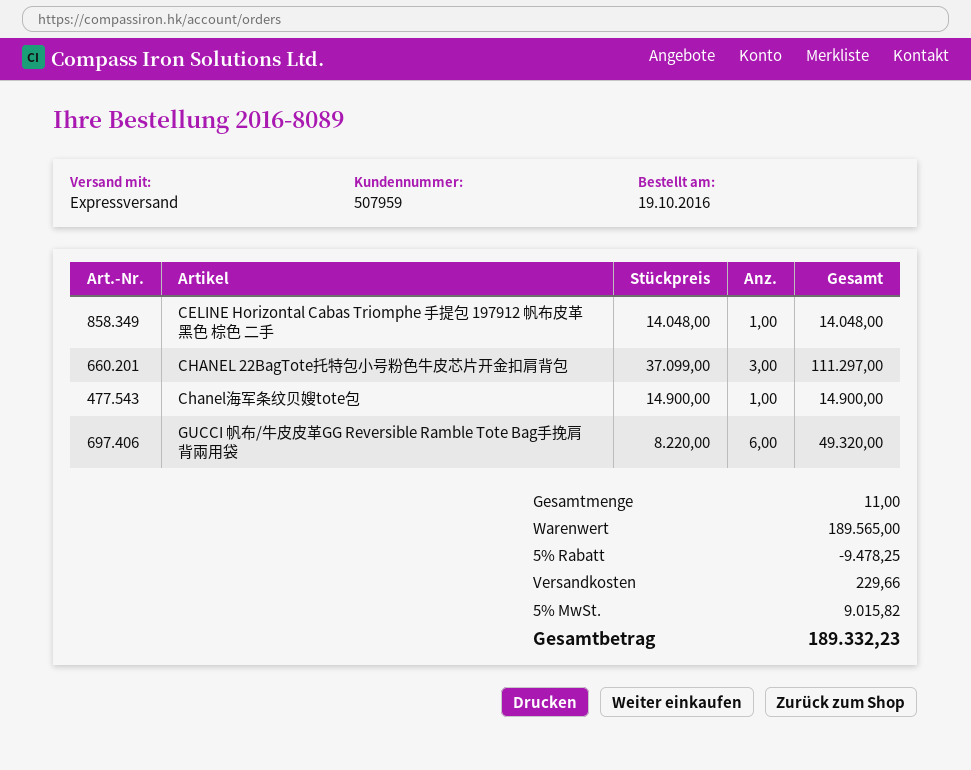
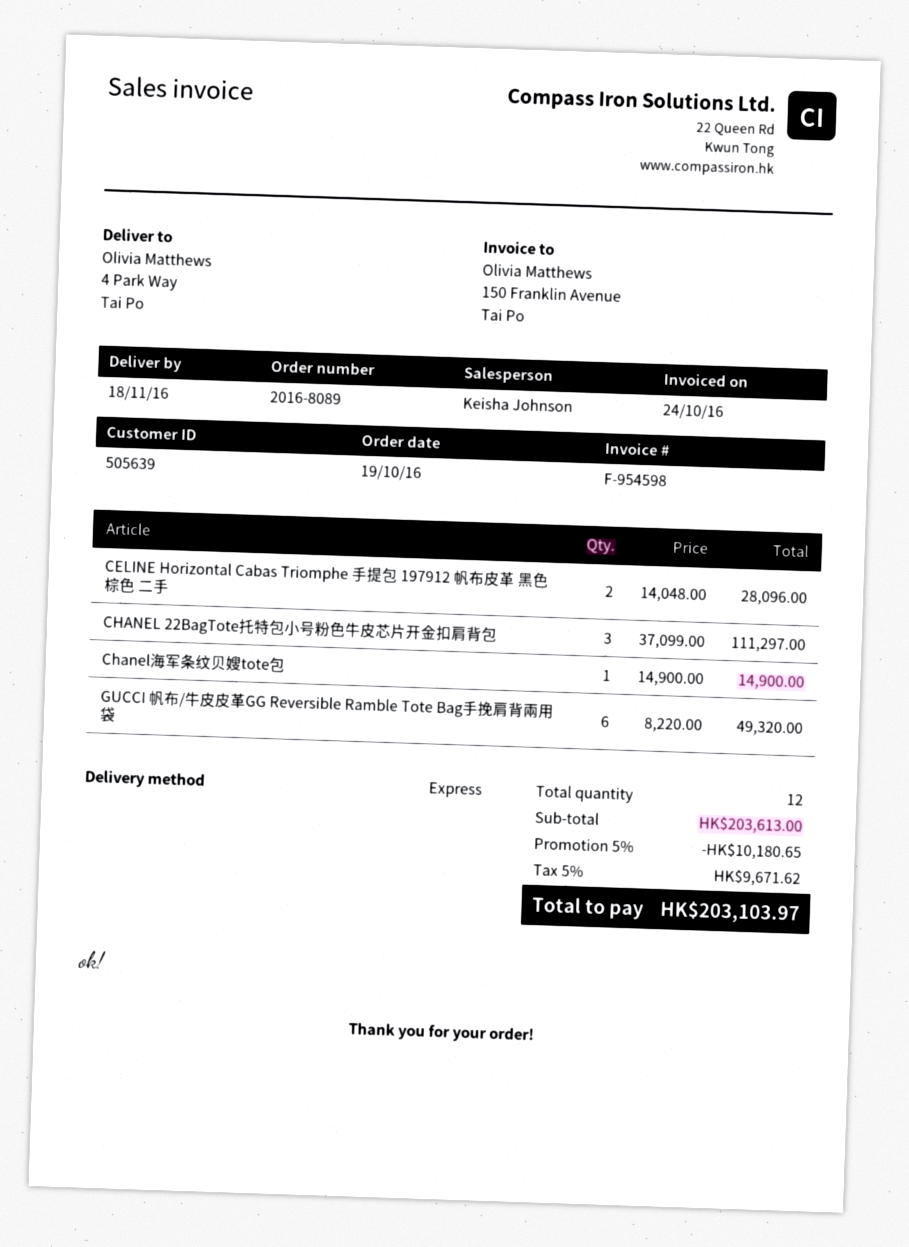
customer number: 507959 -> 505639
CELINE Horizontal Cabas Triomphe 手提包 197912 帆布皮革 黑色 棕色 二手: 1 x 14048.00 = 14048.00 -> 2 x 14048.00 = 28096.00
total quantity: 11 -> 12
subtotal: 189565.00 -> 203613.00
discount: 5% = 9478.25 -> 5% = 10180.65
shipping: 229.66 -> none
tax: 5% = 9015.82 -> 5% = 9671.62
total: 189332.23 -> 203103.97

